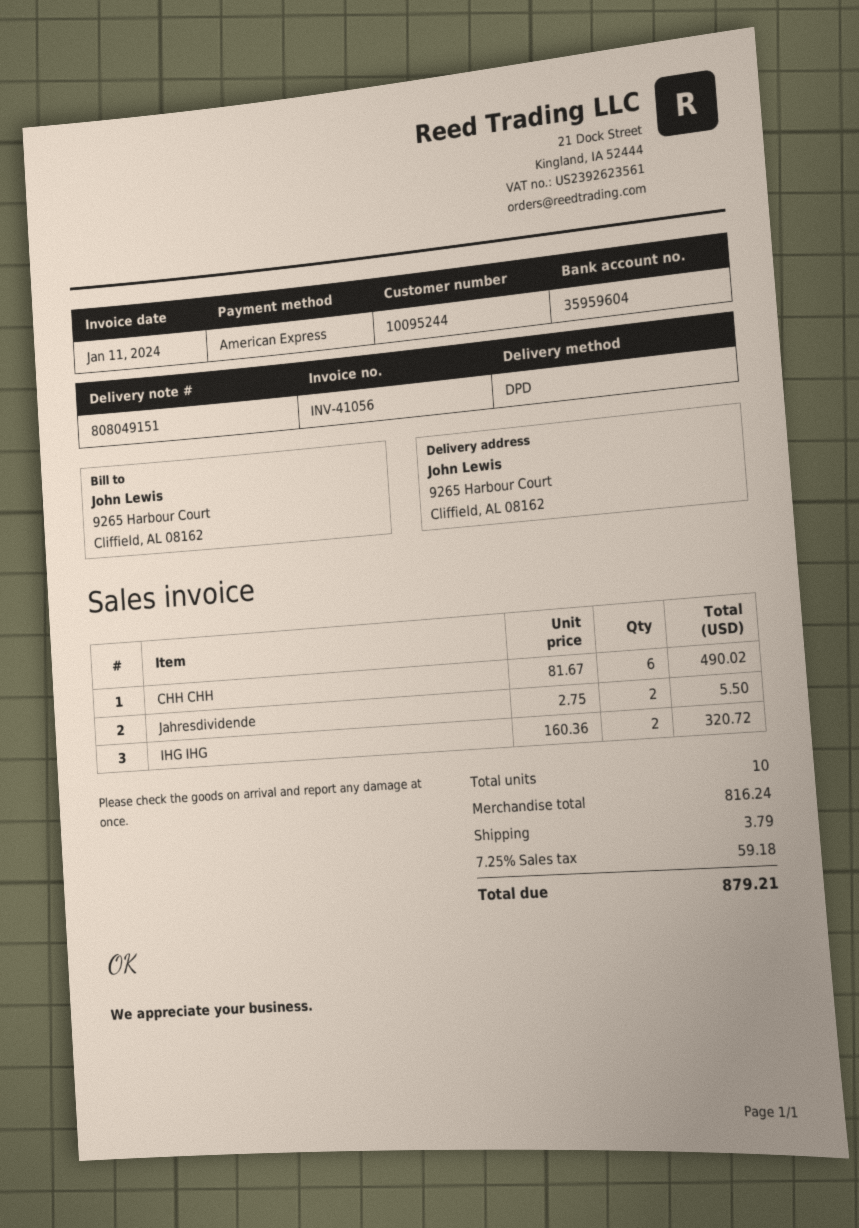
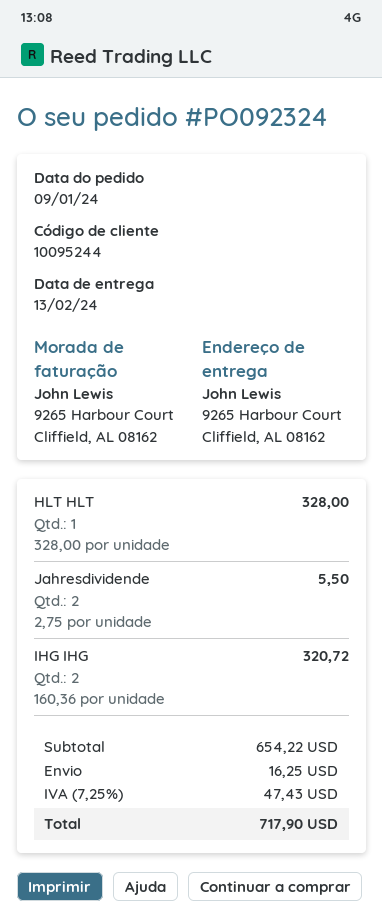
CHH CHH: 6 x 81.67 = 490.02 -> none
HLT HLT: none -> 1 x 328.00 = 328.00
subtotal: 816.24 -> 654.22
shipping: 3.79 -> 16.25
tax: 7.25% = 59.18 -> 7.25% = 47.43
total: 879.21 -> 717.90

